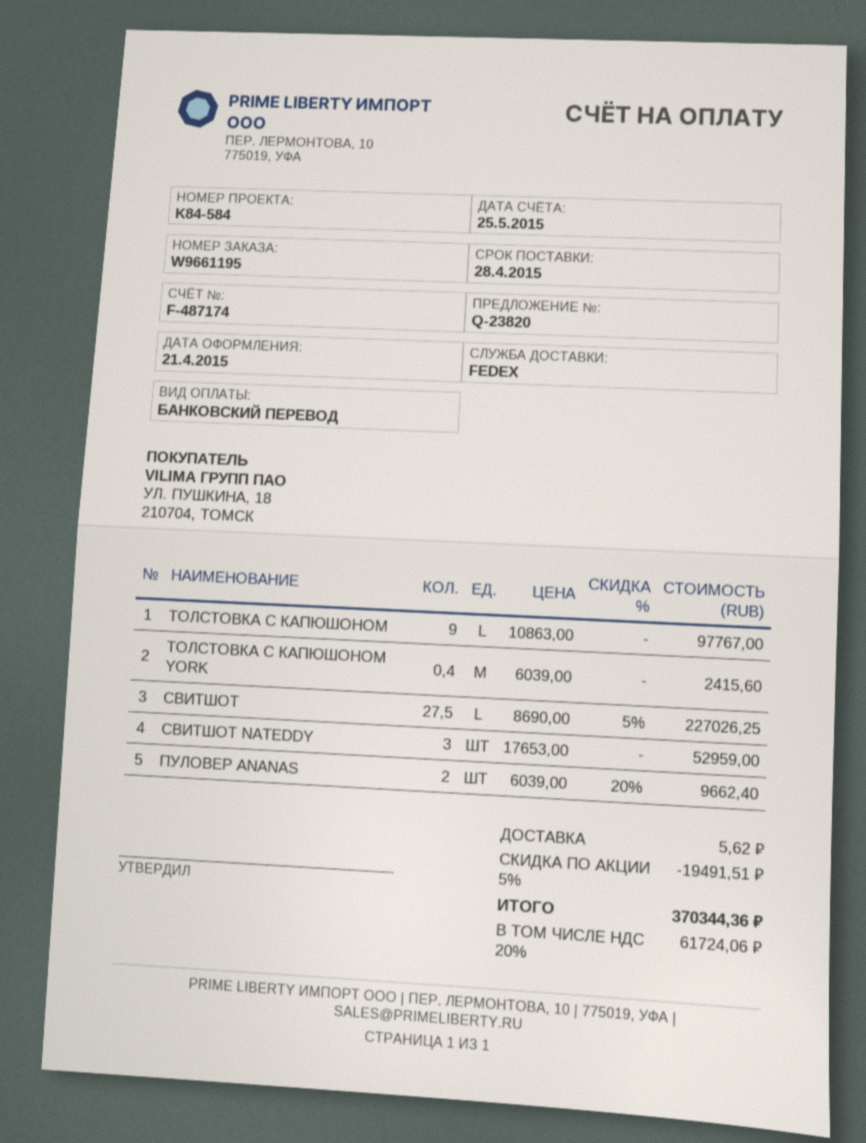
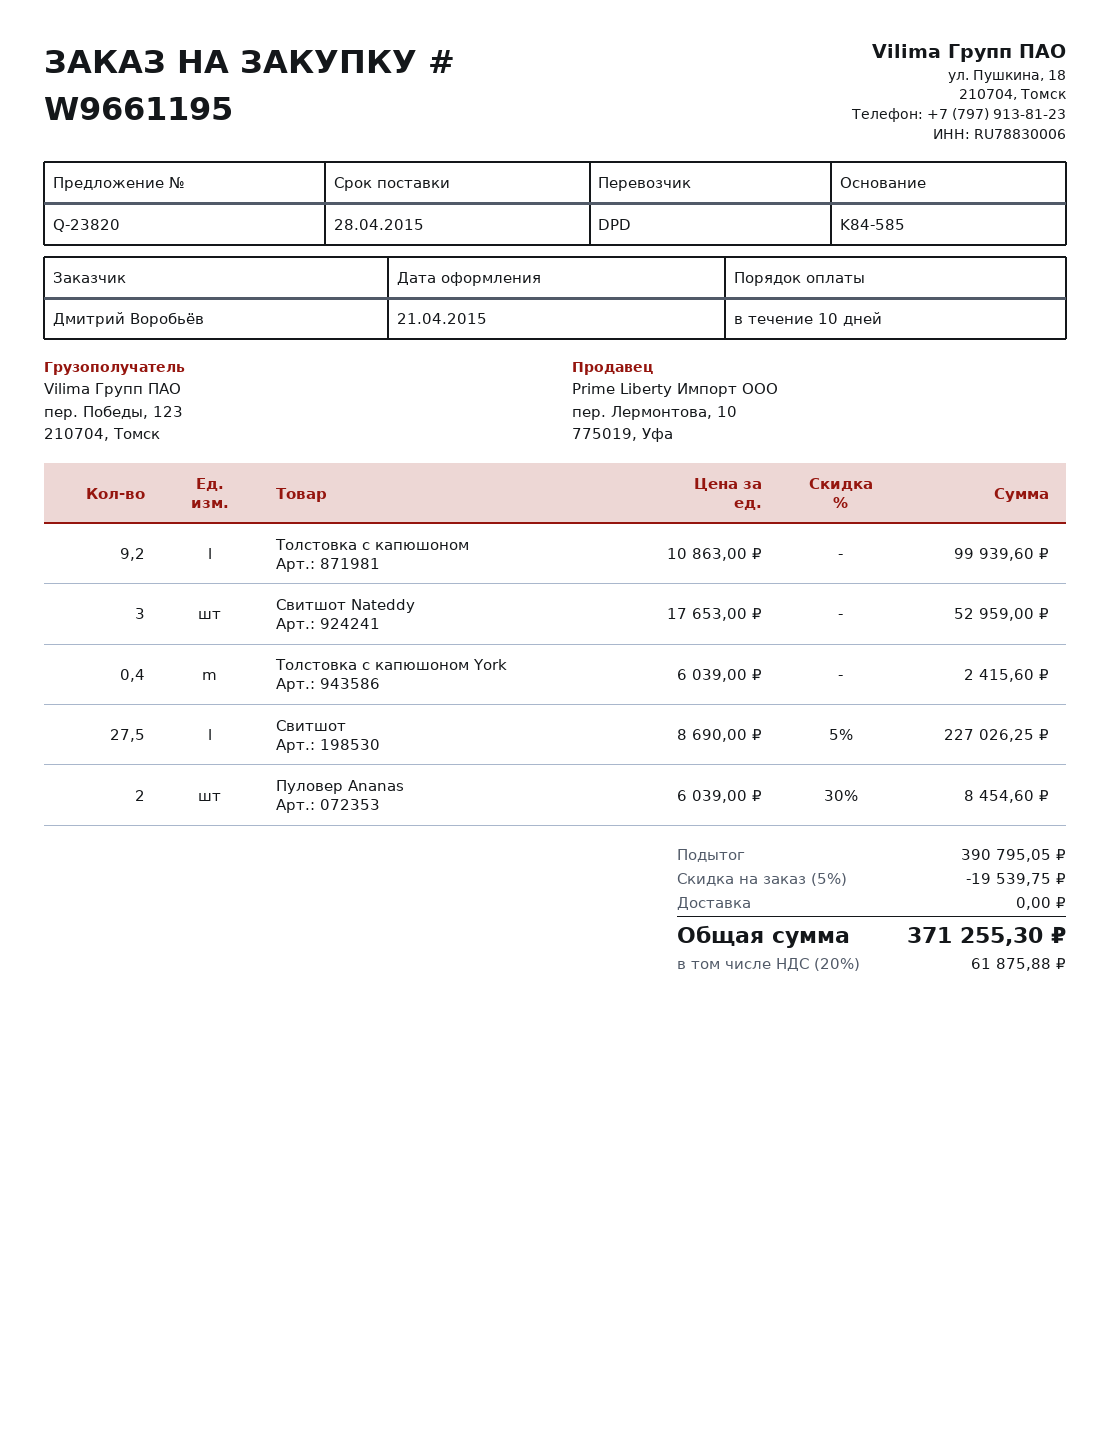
reference: K84-584 -> K84-585
shipping method: FedEx -> DPD
ТОЛСТОВКА С КАПЮШОНОМ: 9 x 10863.00 = 97767.00 -> 9.2 x 10863.00 = 99939.60
ПУЛОВЕР ANANAS: 2 x 6039.00 - 20% = 9662.40 -> 2 x 6039.00 - 30% = 8454.60
discount: 5% = 19491.51 -> 5% = 19539.75
shipping: 5.62 -> 0.00
tax: 20% = 61724.06 -> 20% = 61875.88
total: 370344.36 -> 371255.30

